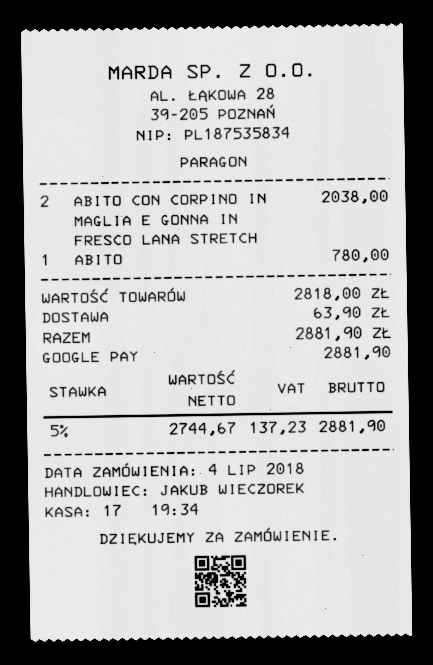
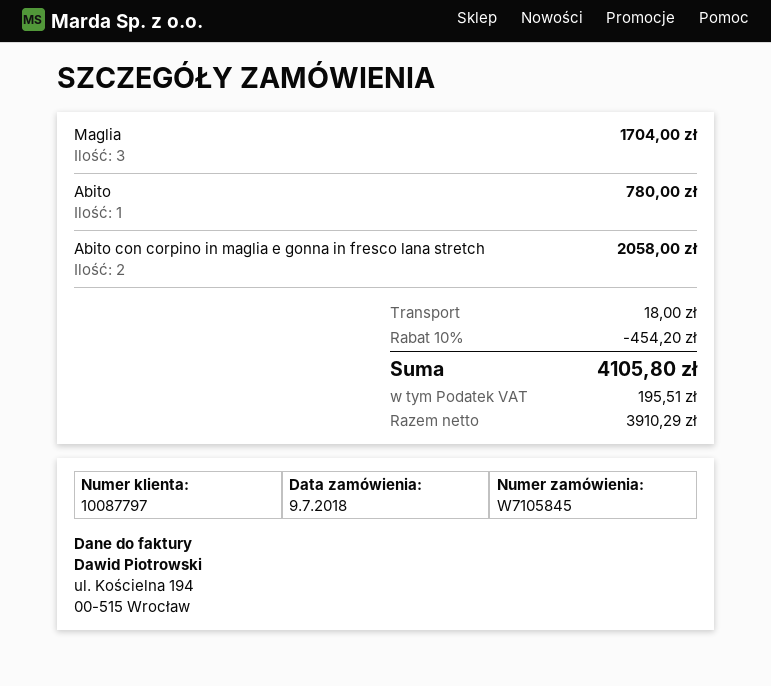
order date: 2018-07-04 -> 2018-07-09
ABITO CON CORPINO IN MAGLIA E GONNA IN FRESCO LANA STRETCH: 2 for 2038.00 -> 2 for 2058.00
Maglia: none -> 3 for 1704.00
discount: none -> 10% = 454.20
shipping: 63.90 -> 18.00
net: 2744.67 -> 3910.29
tax: 137.23 -> 195.51
total: 2881.90 -> 4105.80

